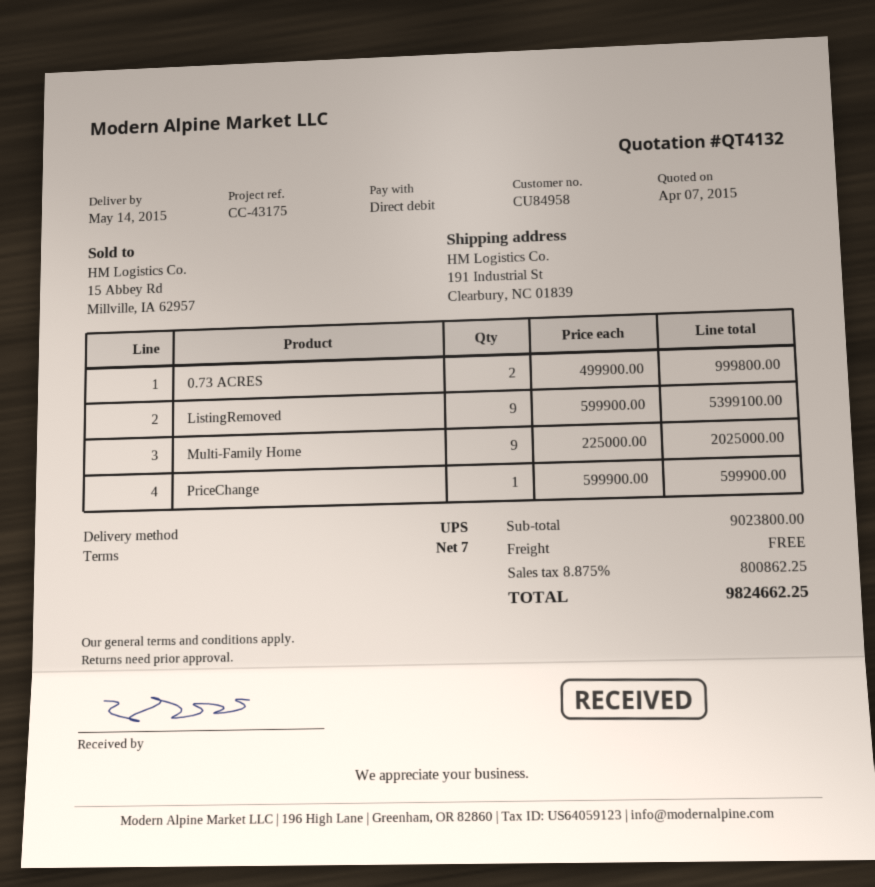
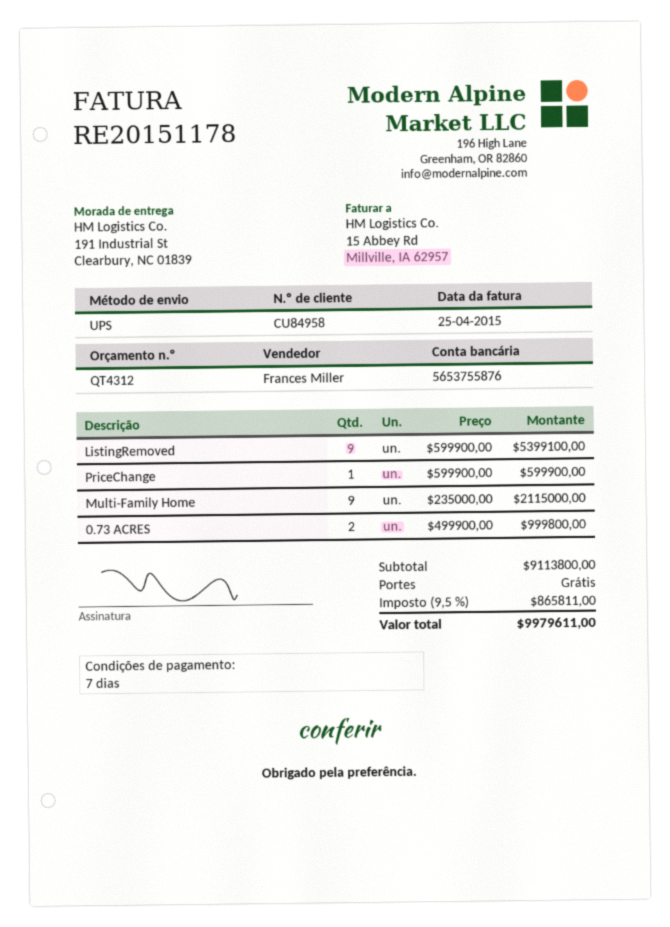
quote number: QT4132 -> QT4312
Multi-Family Home: 9 x 225000.00 = 2025000.00 -> 9 x 235000.00 = 2115000.00
subtotal: 9023800.00 -> 9113800.00
tax: 8.875% = 800862.25 -> 9.5% = 865811.00
total: 9824662.25 -> 9979611.00

